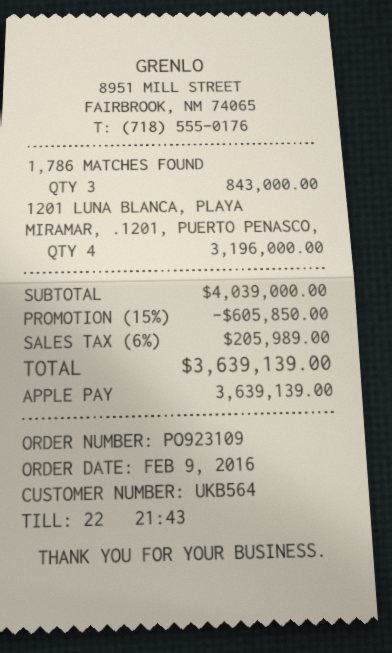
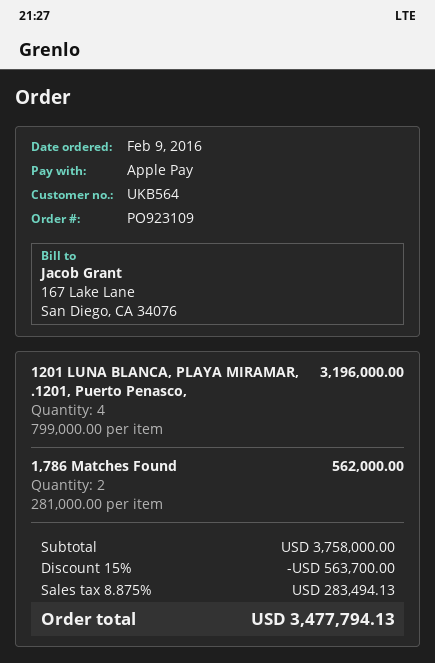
1,786 MATCHES FOUND: 3 for 843000.00 -> 2 for 562000.00
subtotal: 4039000.00 -> 3758000.00
discount: 15% = 605850.00 -> 15% = 563700.00
tax: 6% = 205989.00 -> 8.875% = 283494.13
total: 3639139.00 -> 3477794.13

